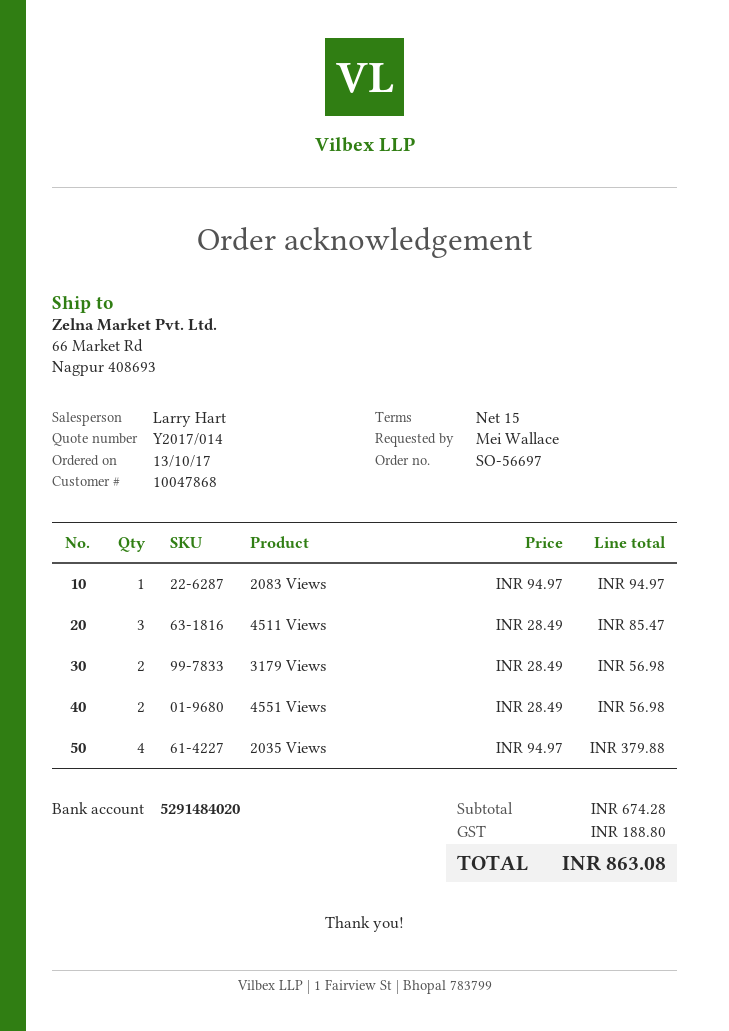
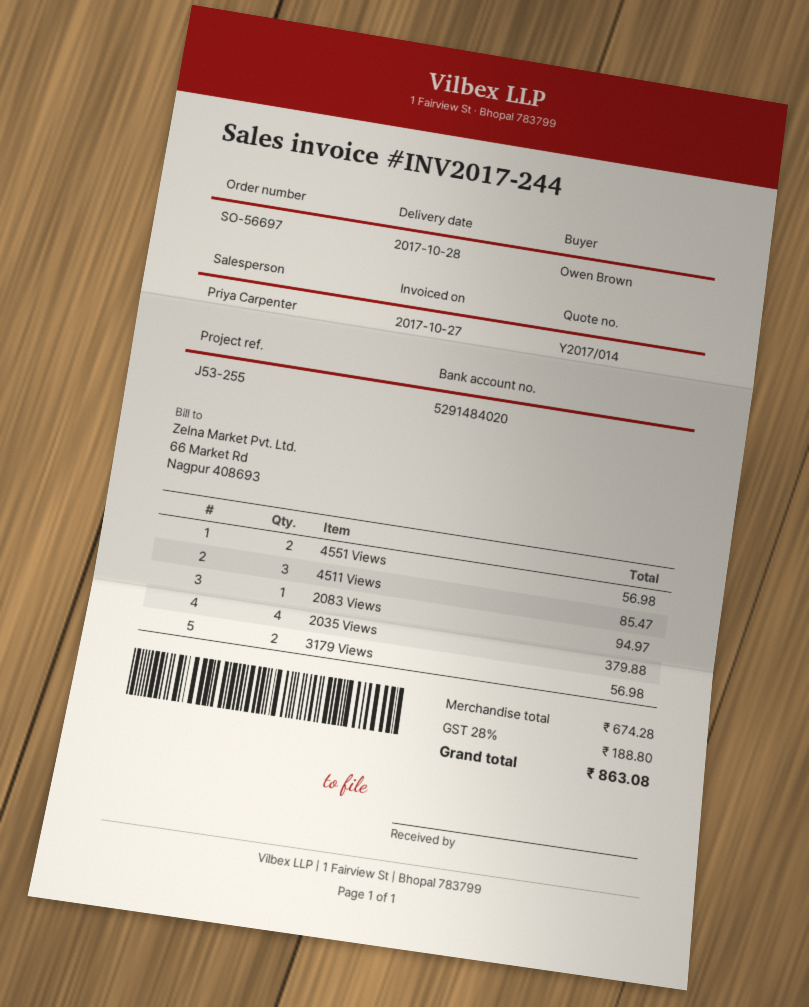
ordered by: Mei Wallace -> Owen Brown
sales rep: Larry Hart -> Priya Carpenter

